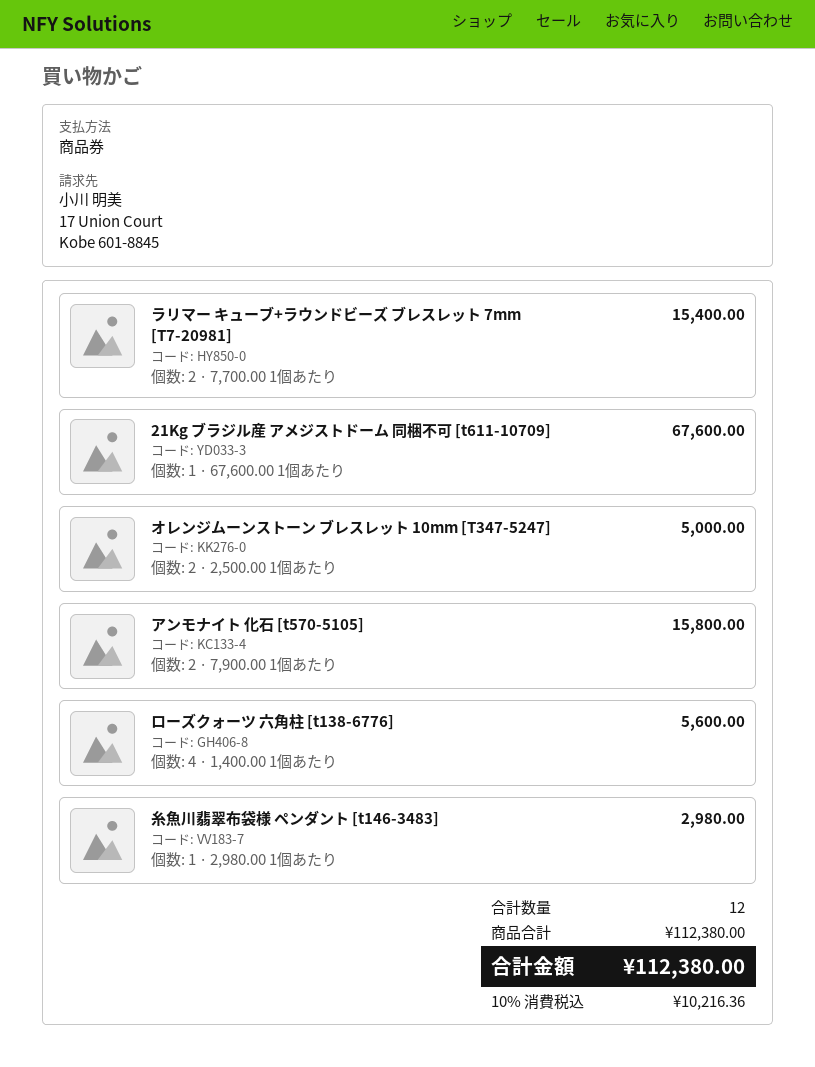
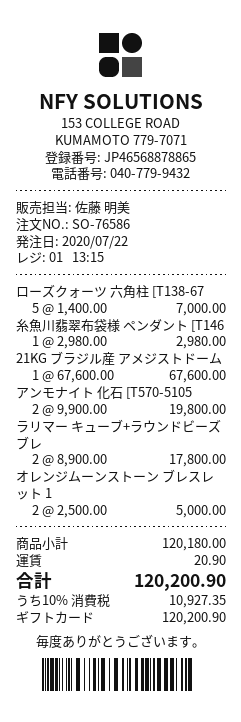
ラリマー キューブ+ラウンドビーズ ブレスレット 7mm [T7-20981]: 2 x 7700.00 = 15400.00 -> 2 x 8900.00 = 17800.00
アンモナイト 化石 [t570-5105]: 2 x 7900.00 = 15800.00 -> 2 x 9900.00 = 19800.00
ローズクォーツ 六角柱 [t138-6776]: 4 x 1400.00 = 5600.00 -> 5 x 1400.00 = 7000.00
subtotal: 112380.00 -> 120180.00
shipping: none -> 20.90
tax: 10% = 10216.36 -> 10% = 10927.35
total: 112380.00 -> 120200.90

